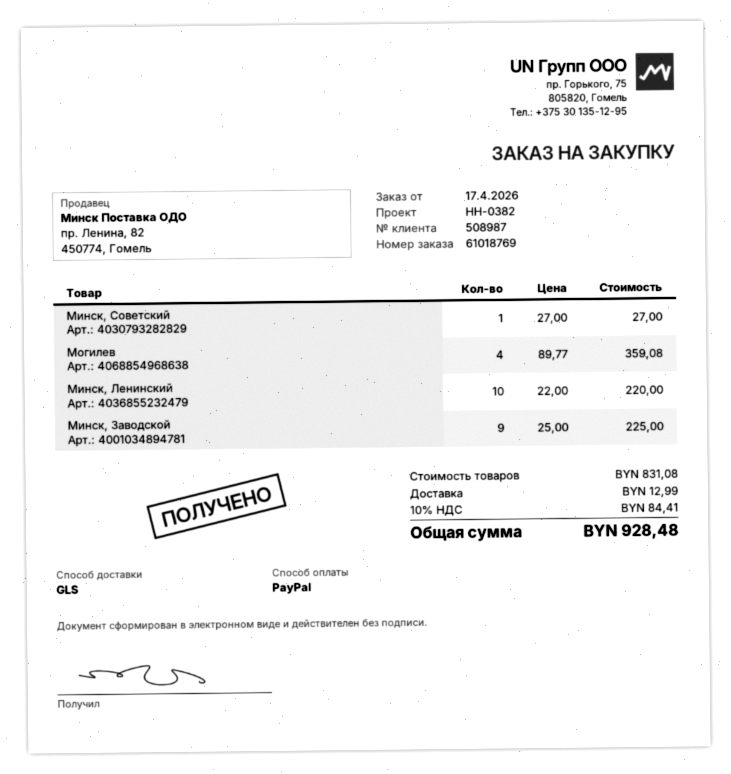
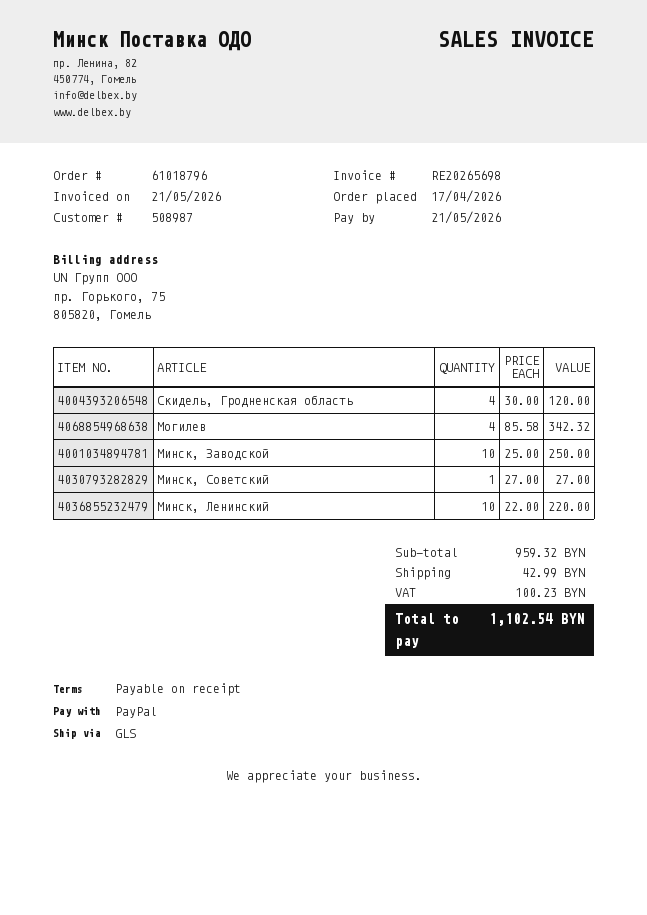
order number: 61018769 -> 61018796
Могилев: 4 x 89.77 = 359.08 -> 4 x 85.58 = 342.32
Минск, Заводской: 9 x 25.00 = 225.00 -> 10 x 25.00 = 250.00
Скидель, Гродненская область: none -> 4 x 30.00 = 120.00
subtotal: 831.08 -> 959.32
shipping: 12.99 -> 42.99
tax: 84.41 -> 100.23
total: 928.48 -> 1102.54

